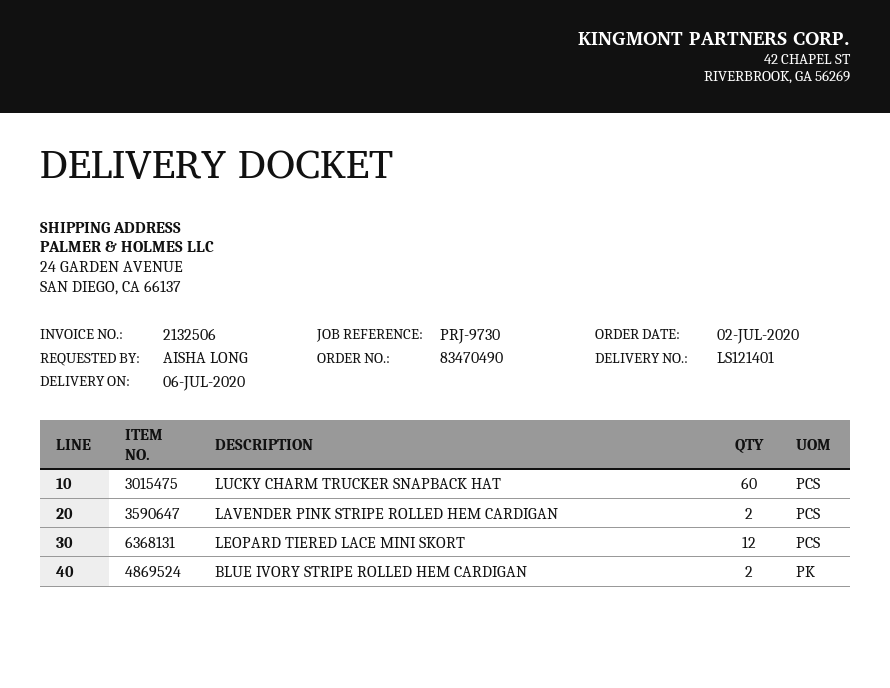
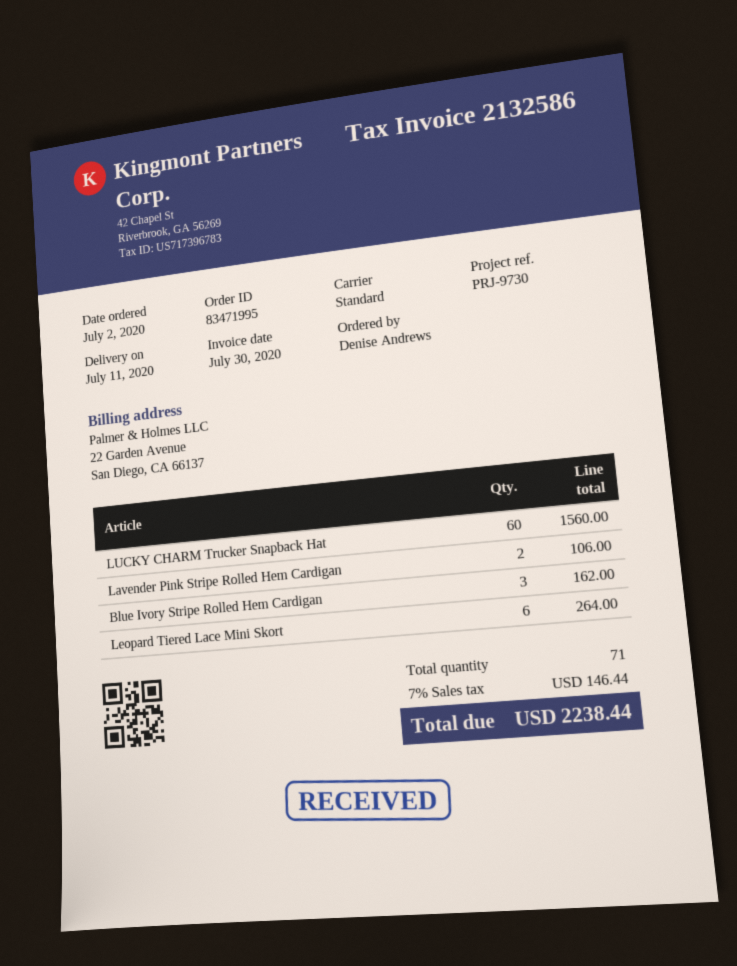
order number: 83470490 -> 83471995
delivery date: 2020-07-06 -> 2020-07-11
invoice number: 2132506 -> 2132586
ordered by: AISHA LONG -> Denise Andrews
LEOPARD TIERED LACE MINI SKORT: 12 -> 6
BLUE IVORY STRIPE ROLLED HEM CARDIGAN: 2 -> 3

